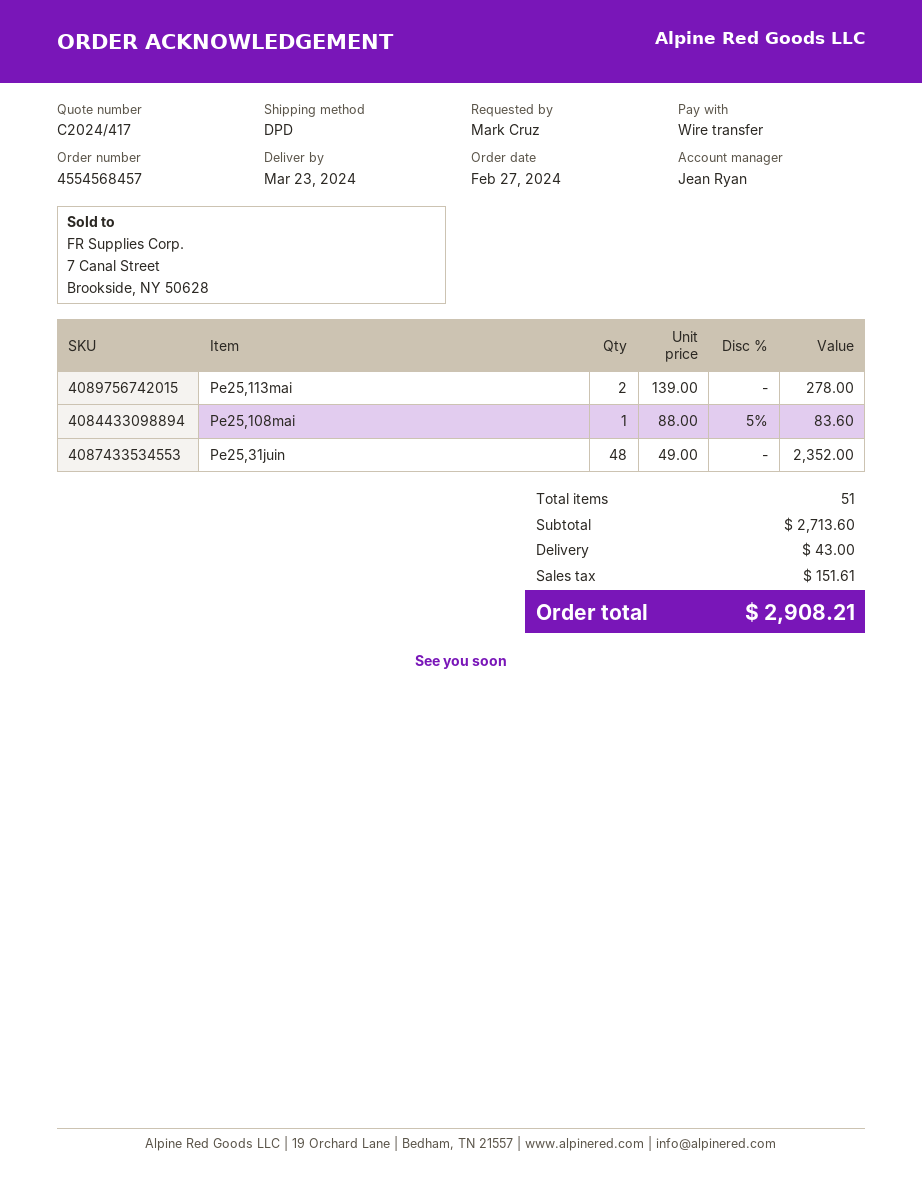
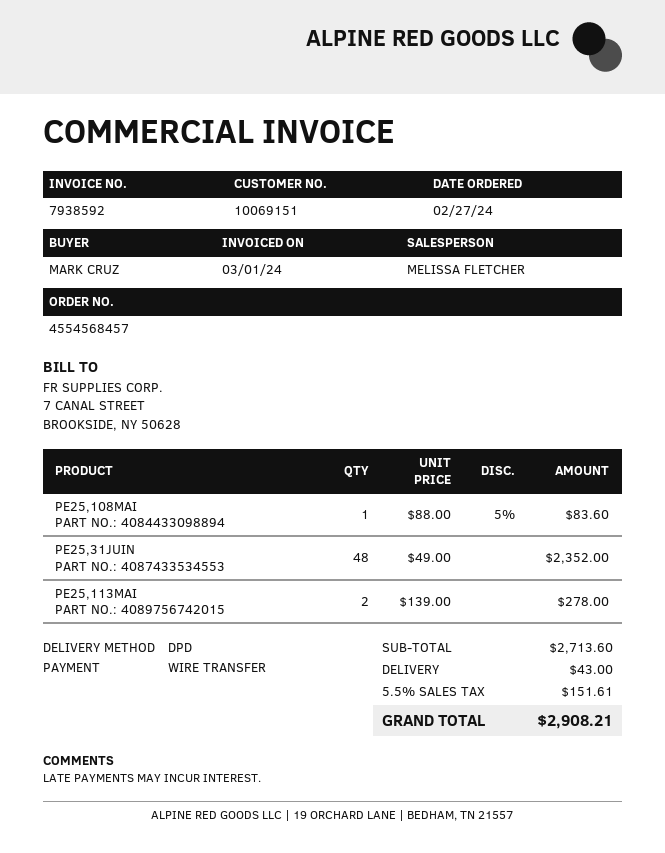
sales rep: Jean Ryan -> MELISSA FLETCHER

